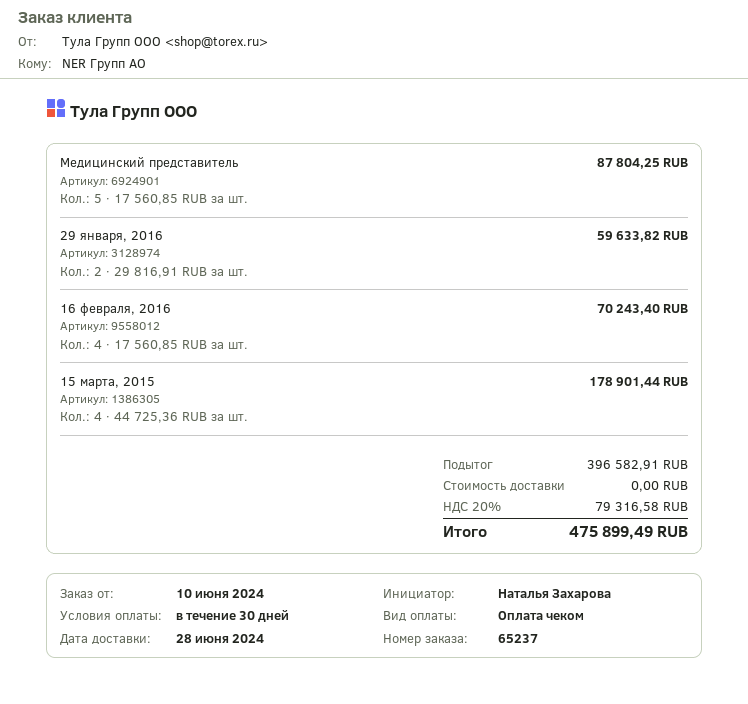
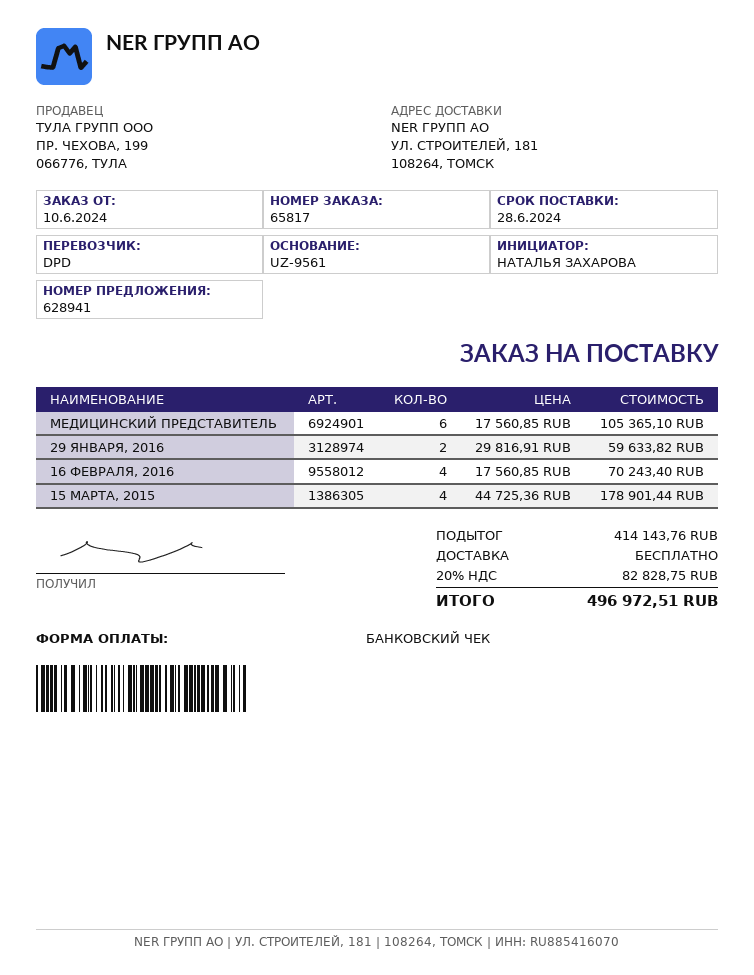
order number: 65237 -> 65817
Медицинский представитель: 5 x 17560.85 = 87804.25 -> 6 x 17560.85 = 105365.10
subtotal: 396582.91 -> 414143.76
tax: 20% = 79316.58 -> 20% = 82828.75
total: 475899.49 -> 496972.51

